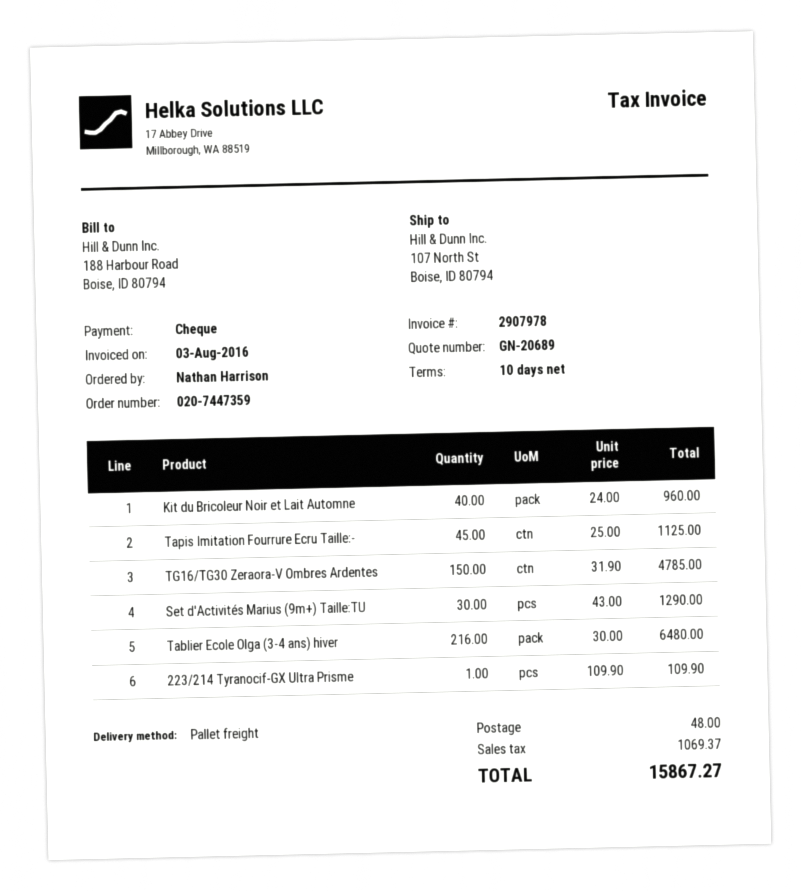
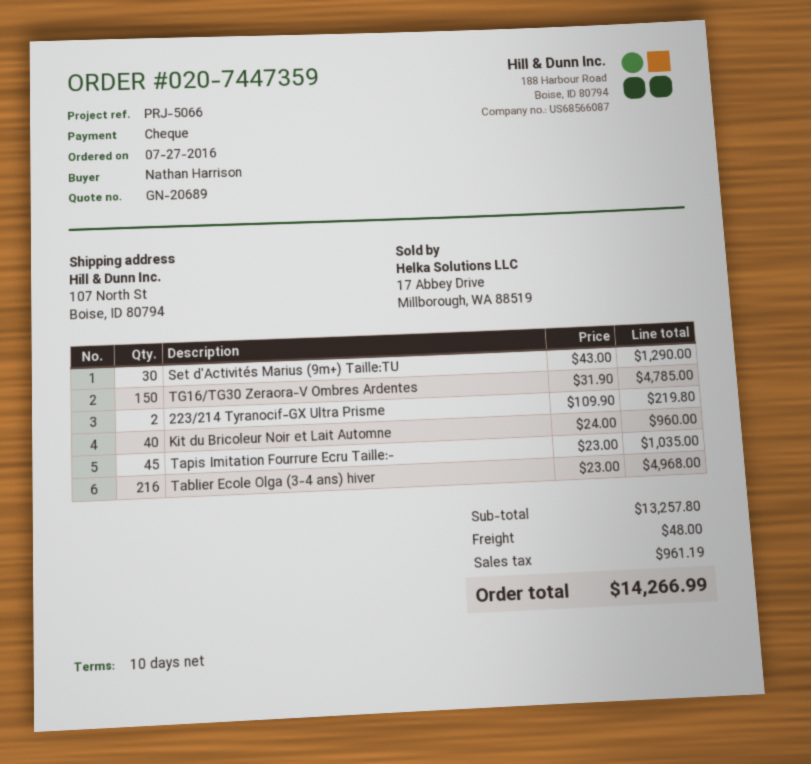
Tapis Imitation Fourrure Ecru Taille:-: 45 x 25.00 = 1125.00 -> 45 x 23.00 = 1035.00
Tablier Ecole Olga (3-4 ans) hiver: 216 x 30.00 = 6480.00 -> 216 x 23.00 = 4968.00
223/214 Tyranocif-GX Ultra Prisme: 1 x 109.90 = 109.90 -> 2 x 109.90 = 219.80
tax: 1069.37 -> 961.19
total: 15867.27 -> 14266.99

